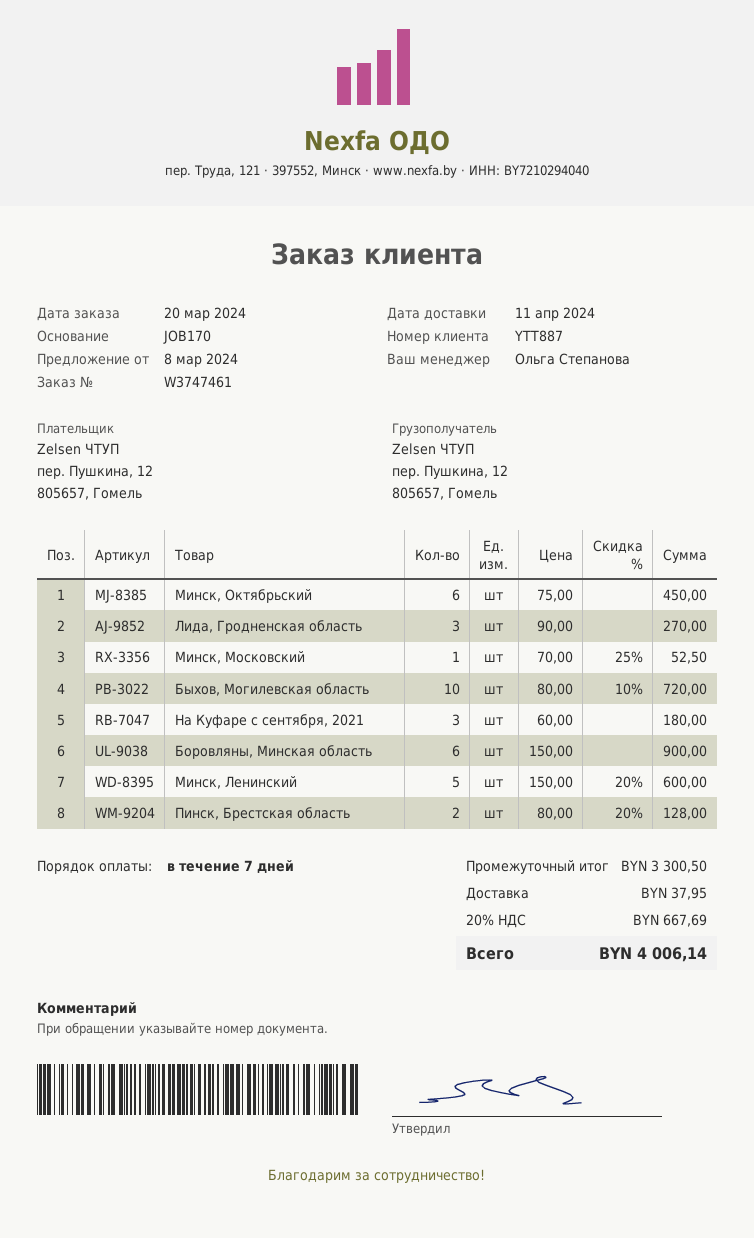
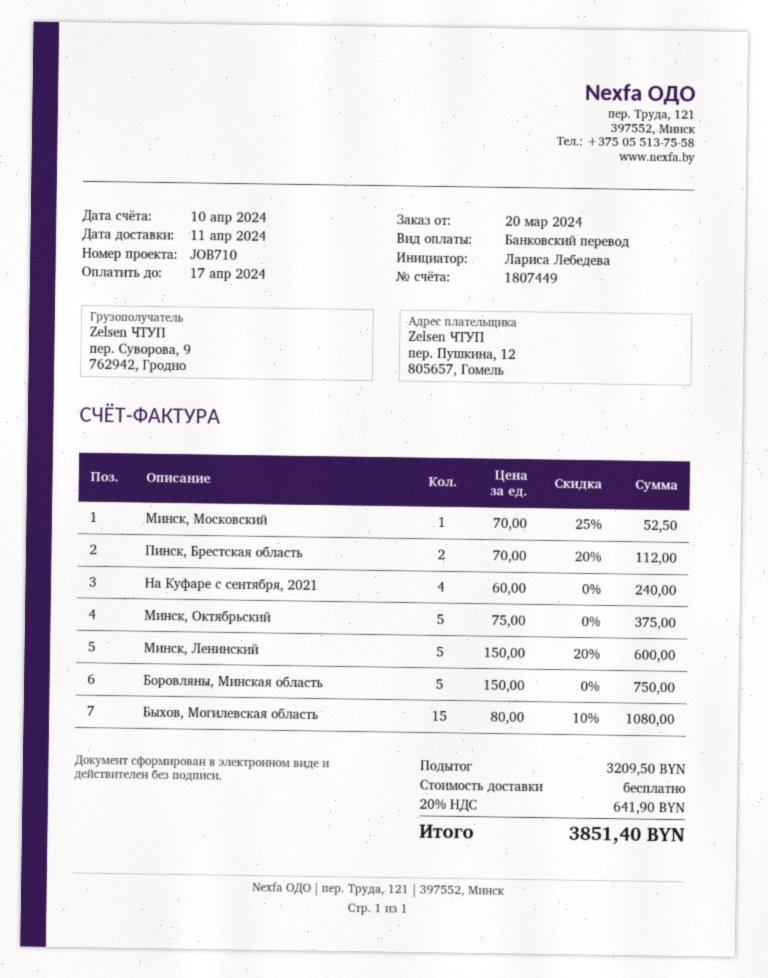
reference: JOB170 -> JOB710
ship to: пер. Пушкина, 12, 805657, Гомель -> пер. Суворова, 9, 762942, Гродно
Минск, Октябрьский: 6 x 75.00 = 450.00 -> 5 x 75.00 = 375.00
Лида, Гродненская область: 3 x 90.00 = 270.00 -> none
Быхов, Могилевская область: 10 x 80.00 - 10% = 720.00 -> 15 x 80.00 - 10% = 1080.00
На Куфаре с сентября, 2021: 3 x 60.00 = 180.00 -> 4 x 60.00 = 240.00
Боровляны, Минская область: 6 x 150.00 = 900.00 -> 5 x 150.00 = 750.00
Пинск, Брестская область: 2 x 80.00 - 20% = 128.00 -> 2 x 70.00 - 20% = 112.00
subtotal: 3300.50 -> 3209.50
shipping: 37.95 -> 0.00
tax: 20% = 667.69 -> 20% = 641.90
total: 4006.14 -> 3851.40

